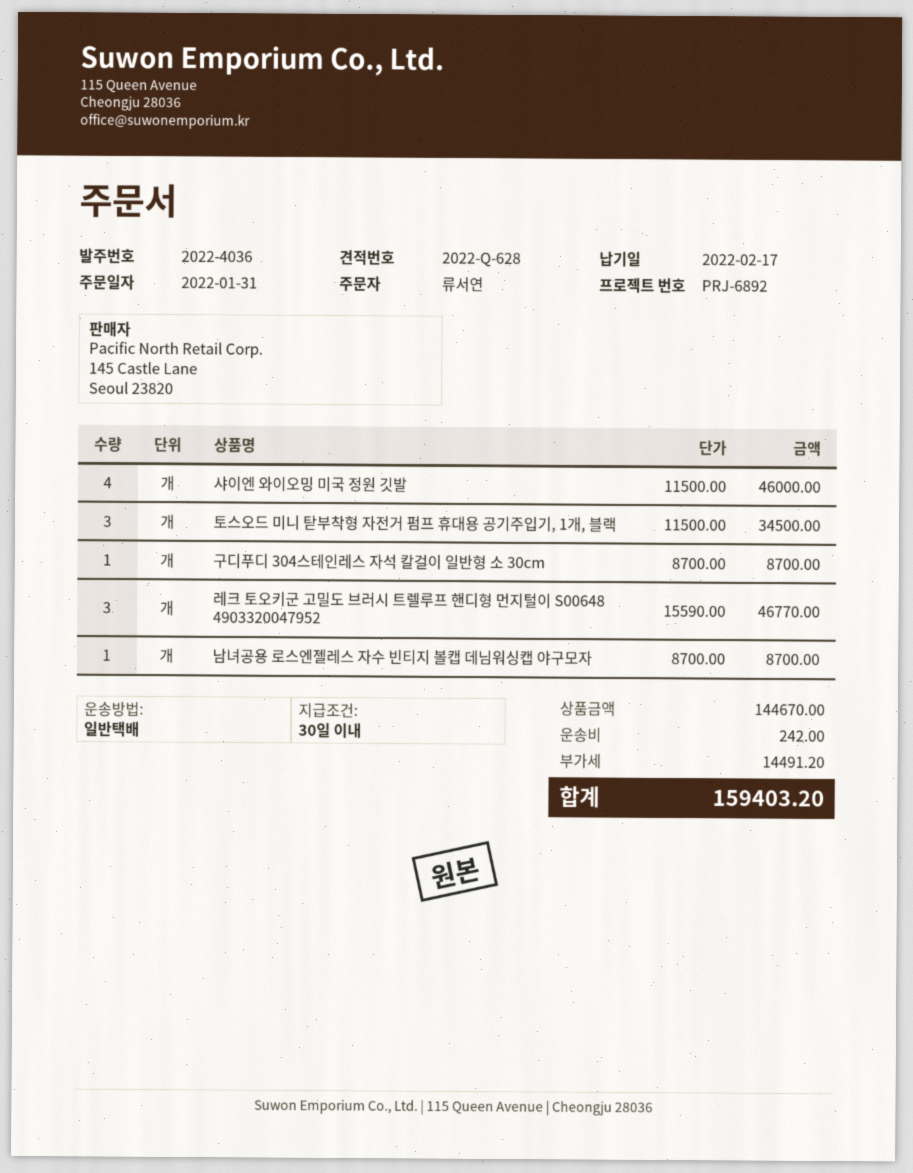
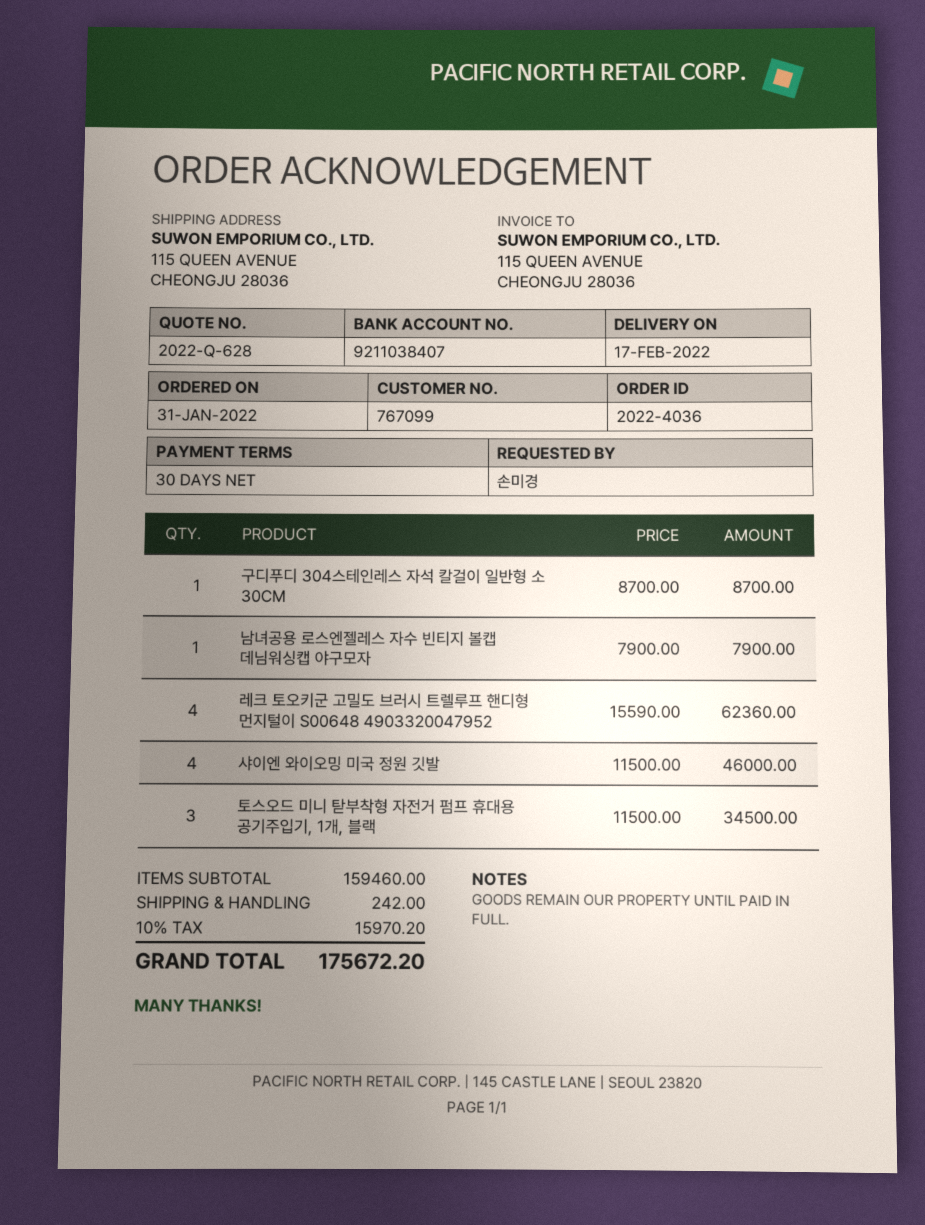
ordered by: 류서연 -> 손미경
레크 토오키군 고밀도 브러시 트렐루프 핸디형 먼지털이 S00648 4903320047952: 3 x 15590.00 = 46770.00 -> 4 x 15590.00 = 62360.00
남녀공용 로스엔젤레스 자수 빈티지 볼캡 데님워싱캡 야구모자: 1 x 8700.00 = 8700.00 -> 1 x 7900.00 = 7900.00
subtotal: 144670.00 -> 159460.00
tax: 14491.20 -> 15970.20
total: 159403.20 -> 175672.20

